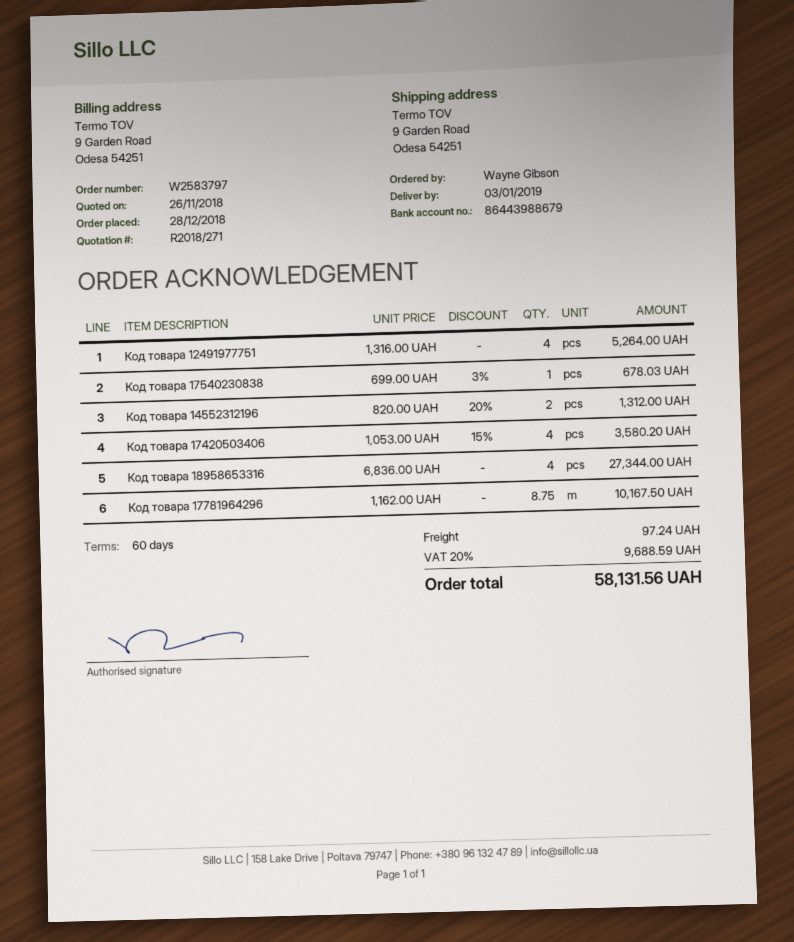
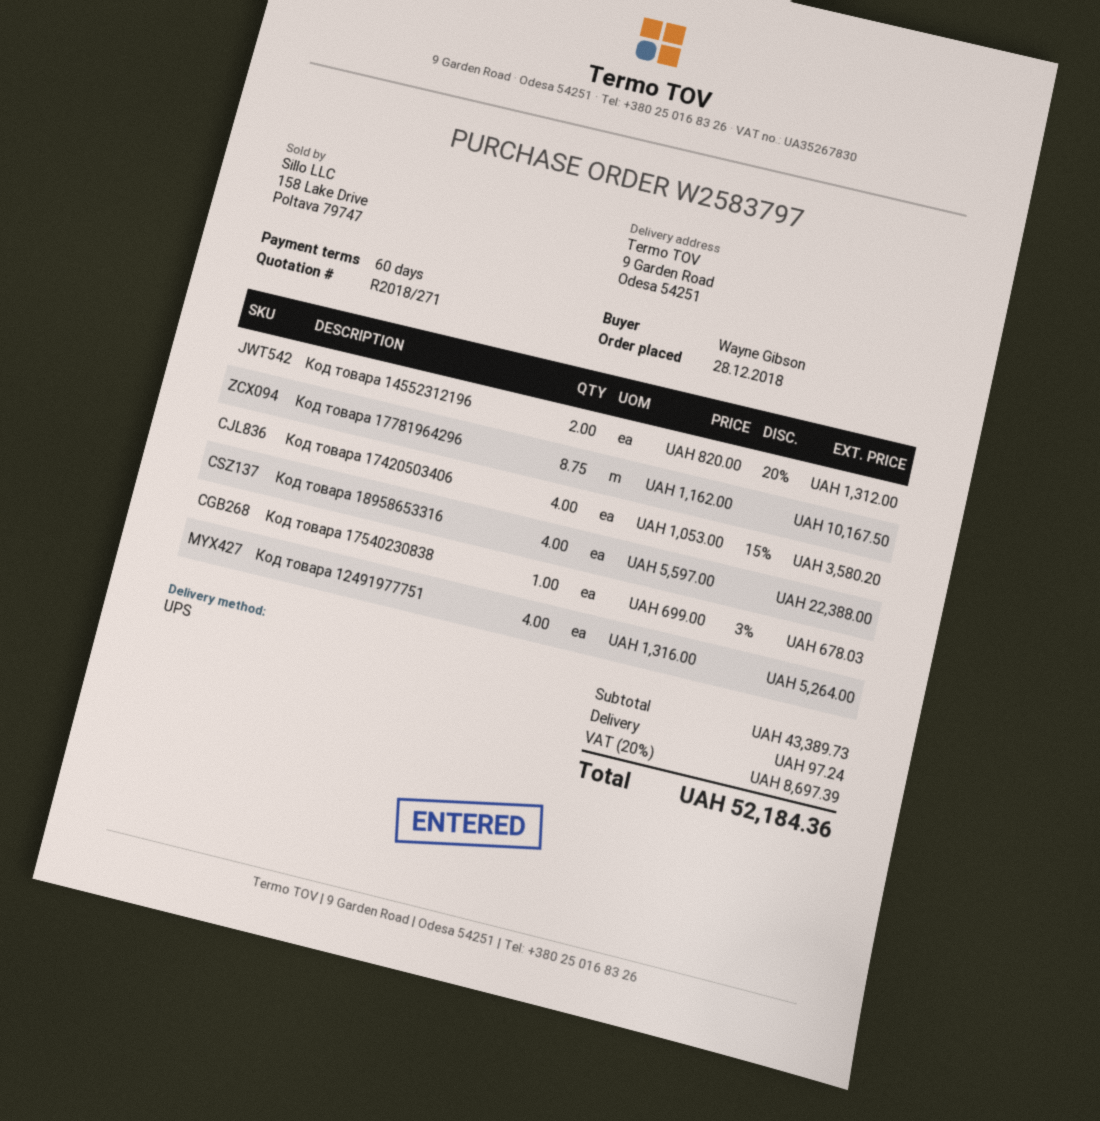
Код товара 18958653316: 4 x 6836.00 = 27344.00 -> 4 x 5597.00 = 22388.00
tax: 20% = 9688.59 -> 20% = 8697.39
total: 58131.56 -> 52184.36

